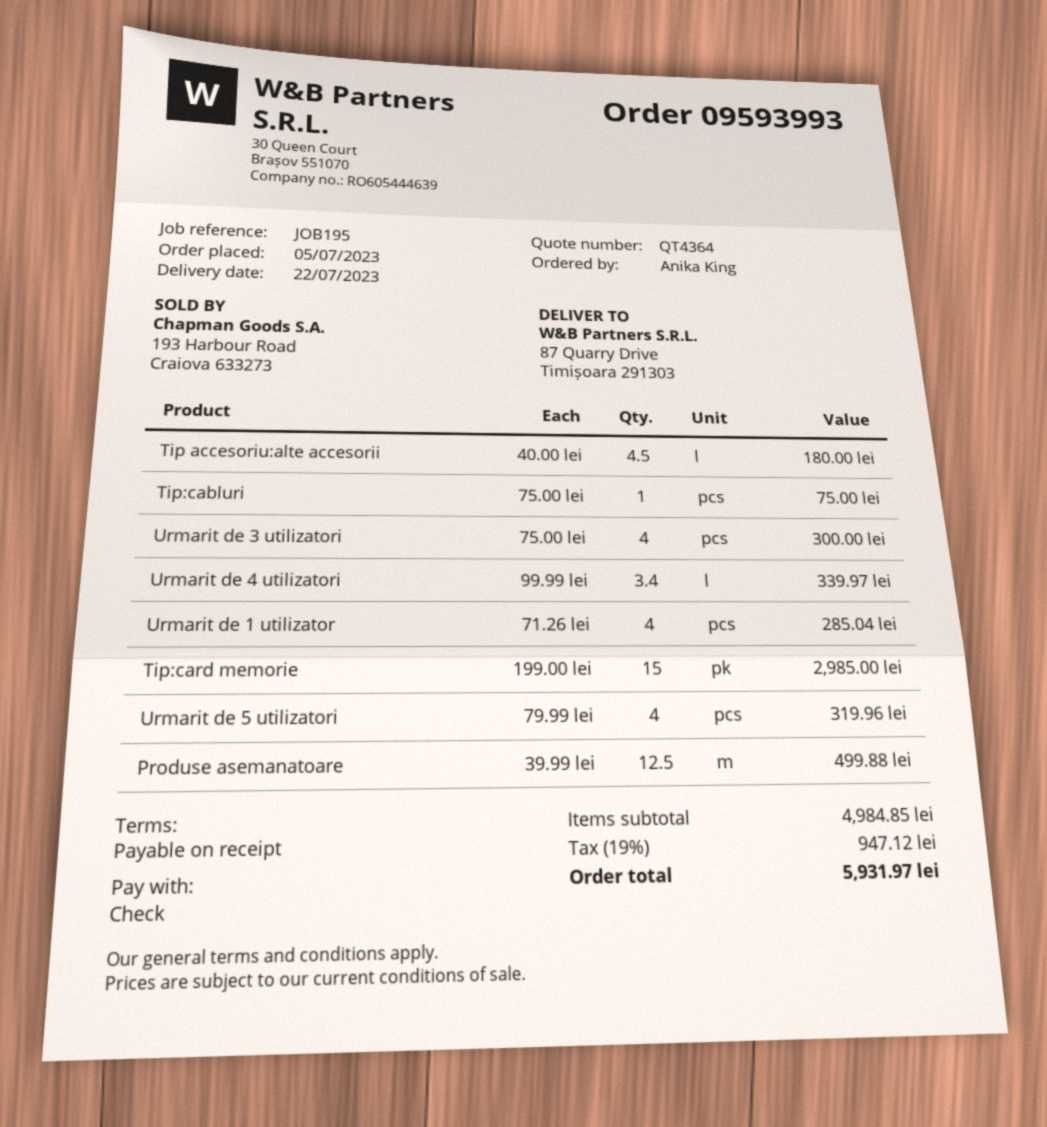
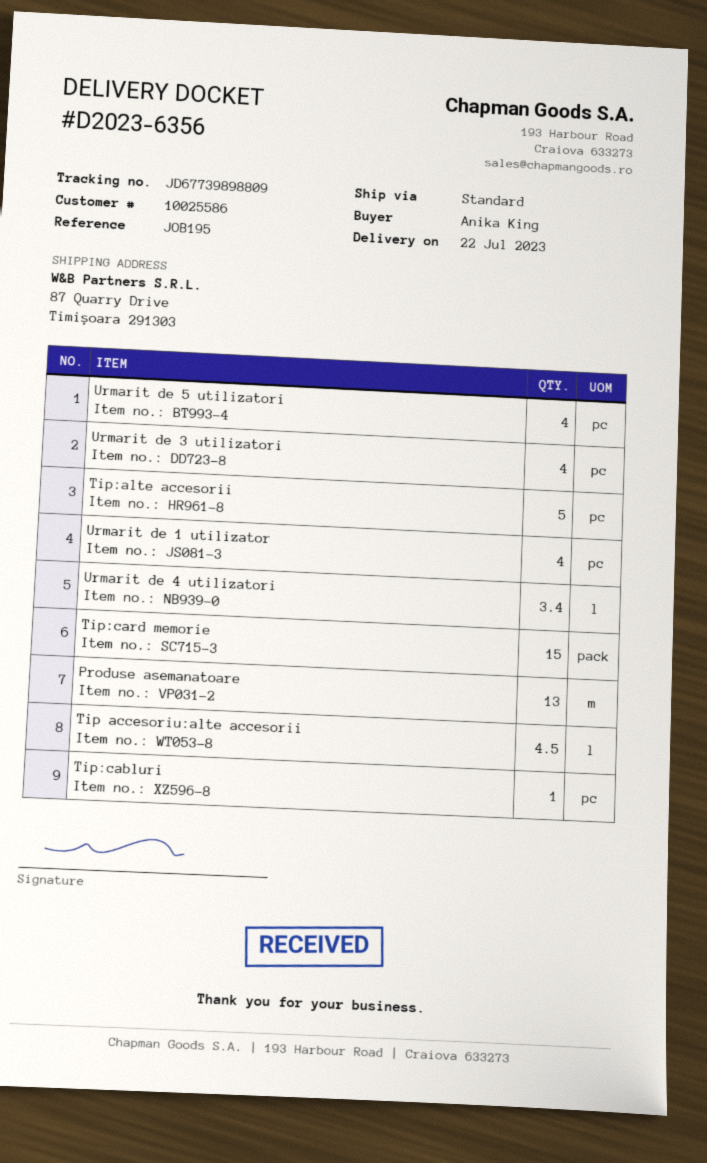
Produse asemanatoare: 12.5 -> 13
Tip:alte accesorii: none -> 5

